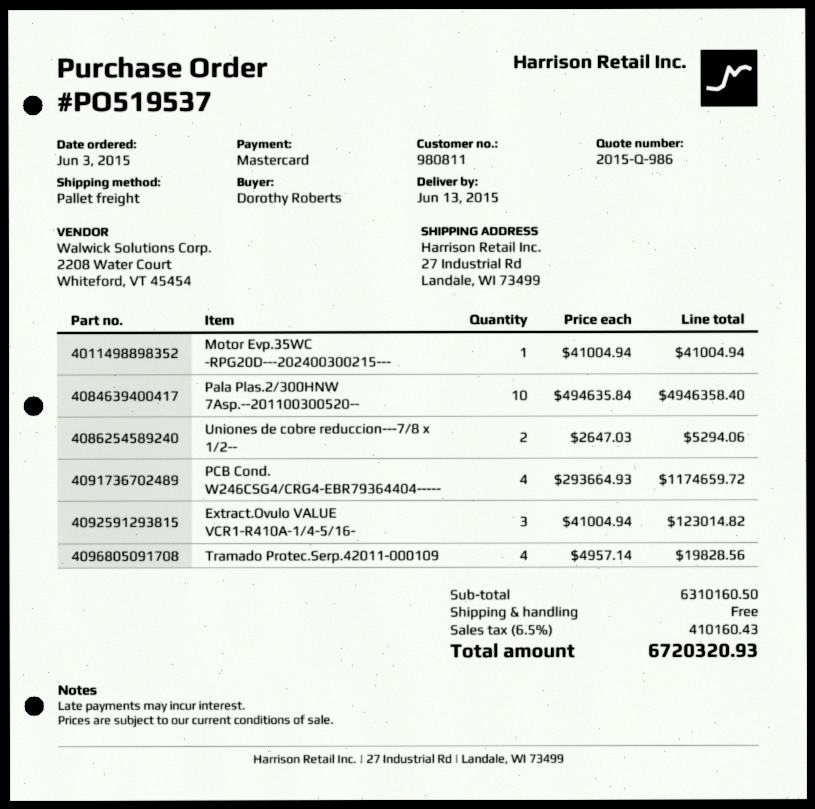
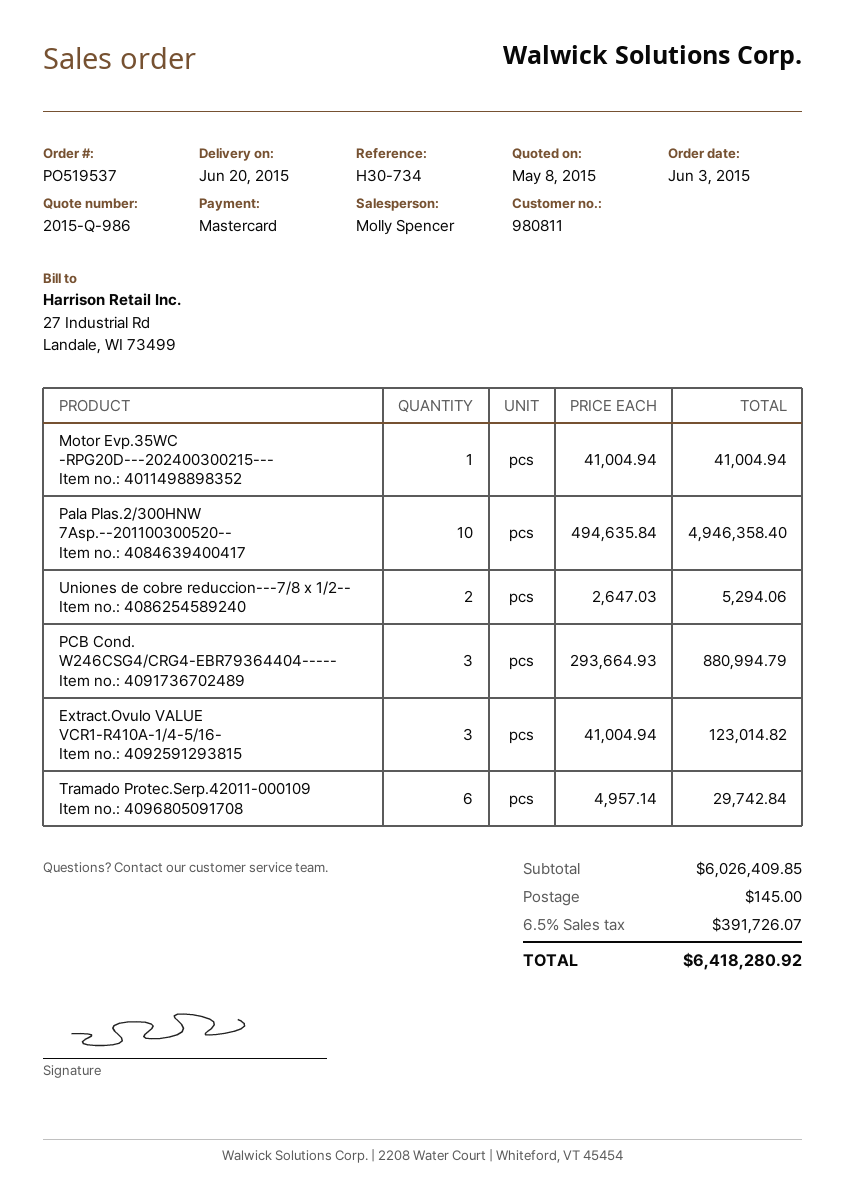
delivery date: 2015-06-13 -> 2015-06-20
PCB Cond. W246CSG4/CRG4-EBR79364404-----: 4 x 293664.93 = 1174659.72 -> 3 x 293664.93 = 880994.79
Tramado Protec.Serp.42011-000109: 4 x 4957.14 = 19828.56 -> 6 x 4957.14 = 29742.84
subtotal: 6310160.50 -> 6026409.85
shipping: 0.00 -> 145.00
tax: 6.5% = 410160.43 -> 6.5% = 391726.07
total: 6720320.93 -> 6418280.92

